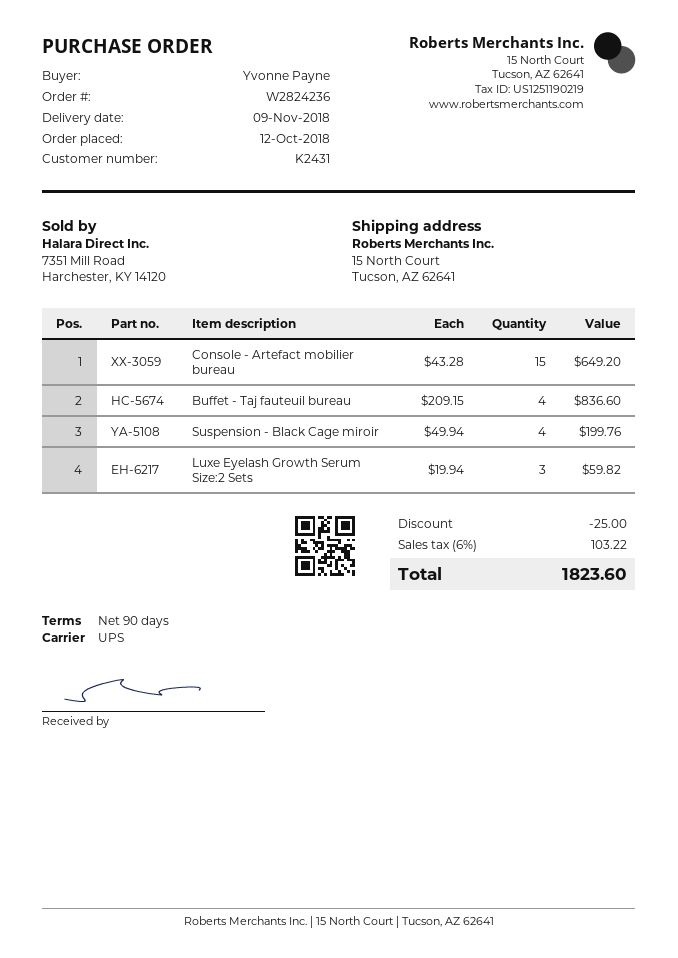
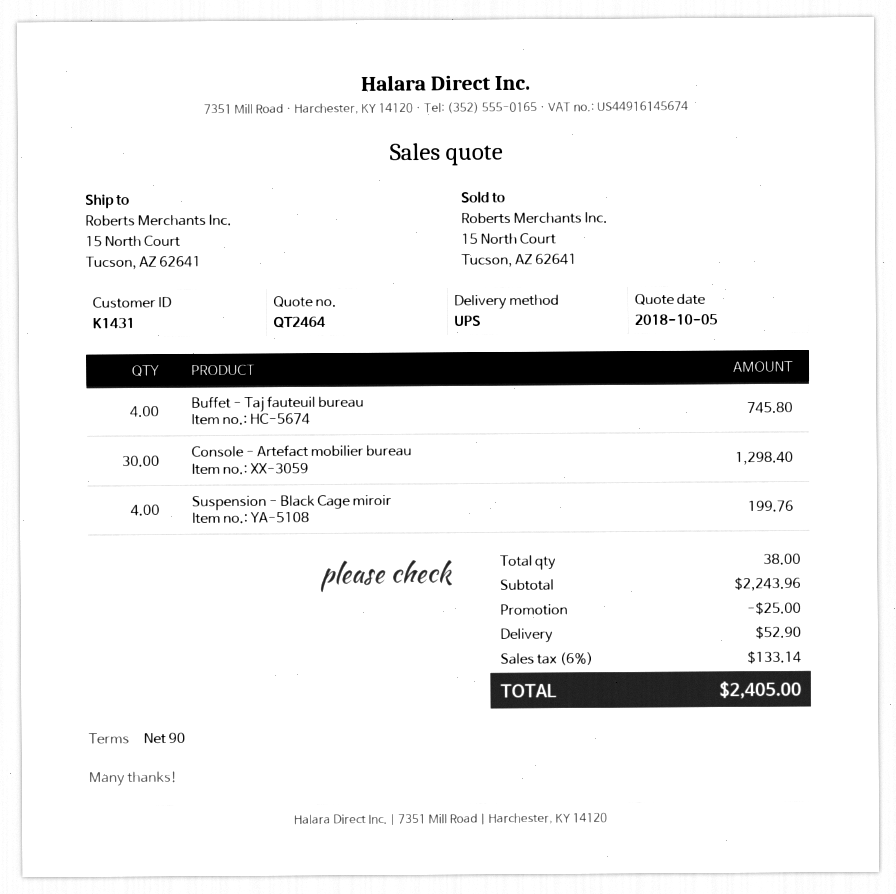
customer number: K2431 -> K1431
Console - Artefact mobilier bureau: 15 for 649.20 -> 30 for 1298.40
Buffet - Taj fauteuil bureau: 4 for 836.60 -> 4 for 745.80
Luxe Eyelash Growth Serum Size:2 Sets: 3 for 59.82 -> none
shipping: none -> 52.90
tax: 6% = 103.22 -> 6% = 133.14
total: 1823.60 -> 2405.00

